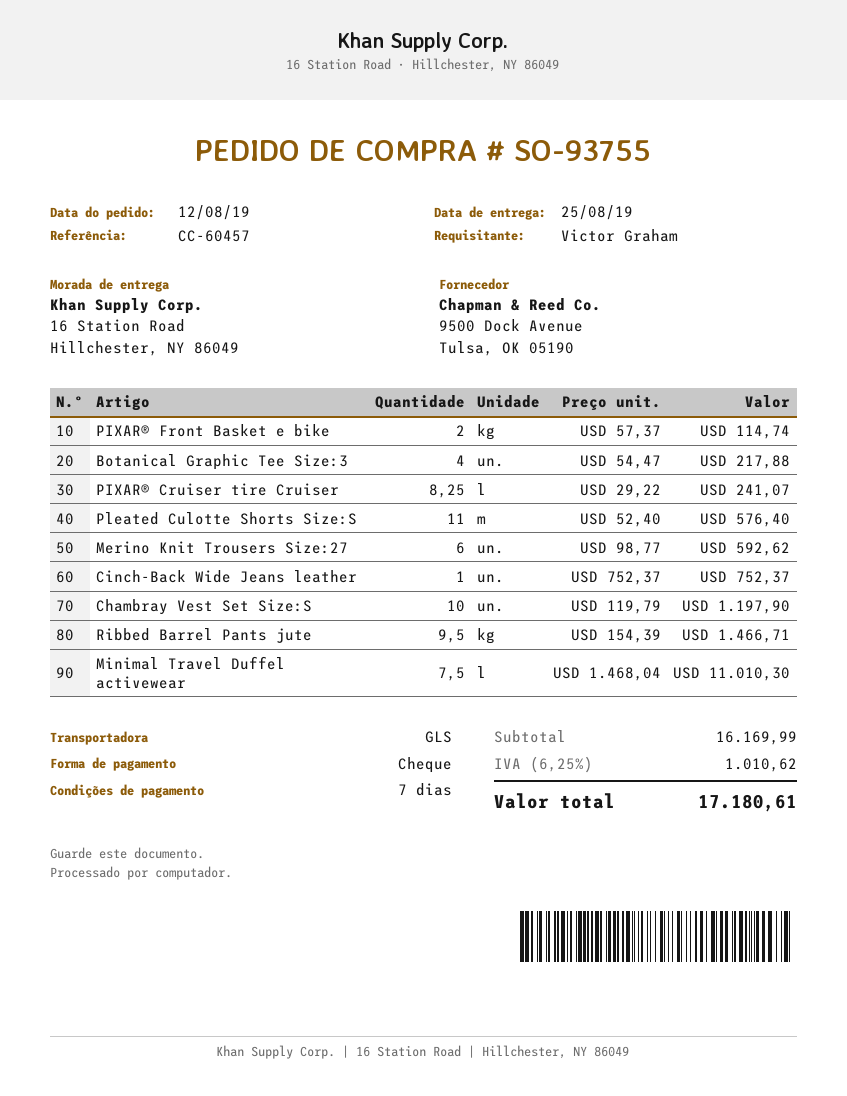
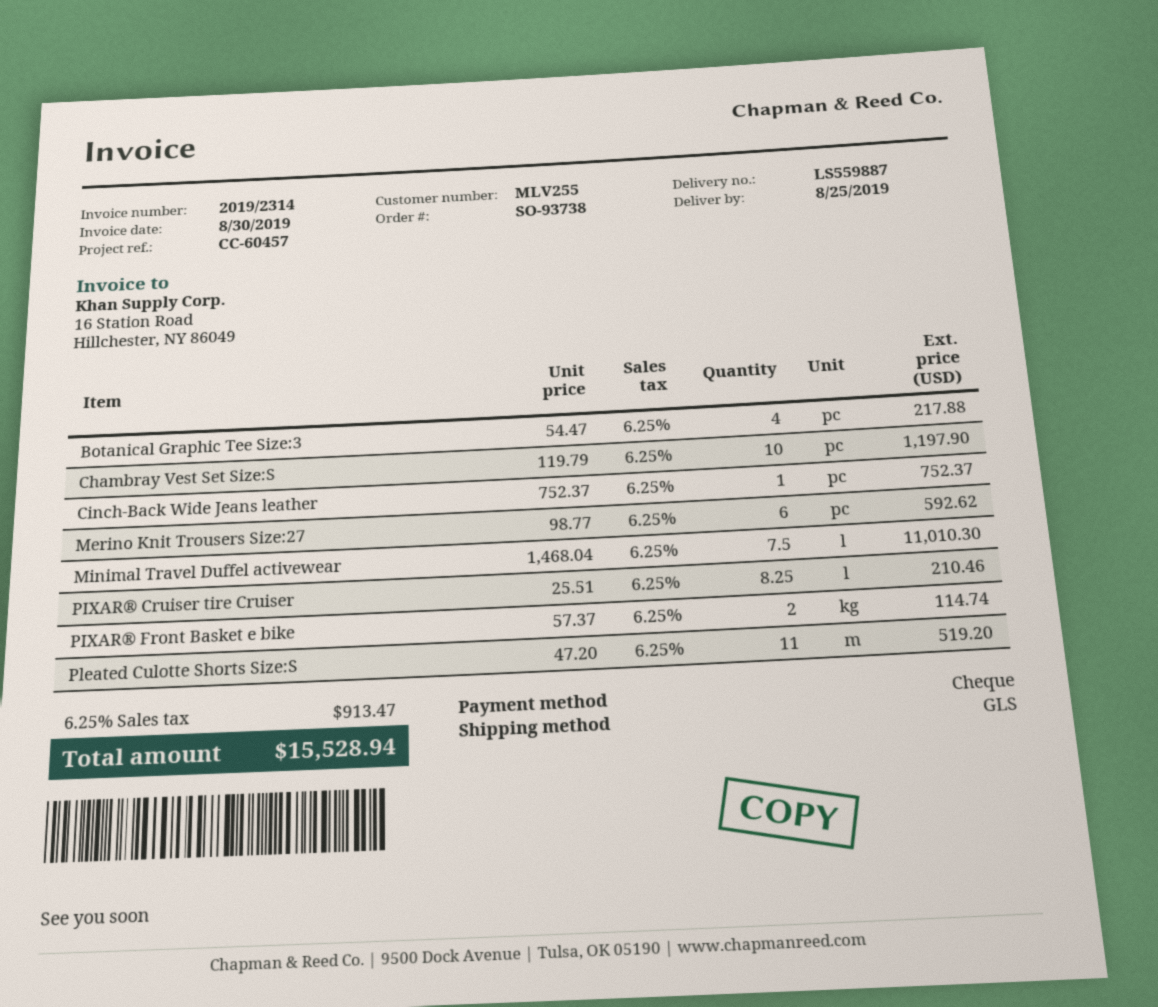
order number: SO-93755 -> SO-93738
PIXAR® Cruiser tire Cruiser: 8.25 x 29.22 = 241.07 -> 8.25 x 25.51 = 210.46
Pleated Culotte Shorts Size:S: 11 x 52.40 = 576.40 -> 11 x 47.20 = 519.20
Ribbed Barrel Pants jute: 9.5 x 154.39 = 1466.71 -> none
tax: 6.25% = 1010.62 -> 6.25% = 913.47
total: 17180.61 -> 15528.94

